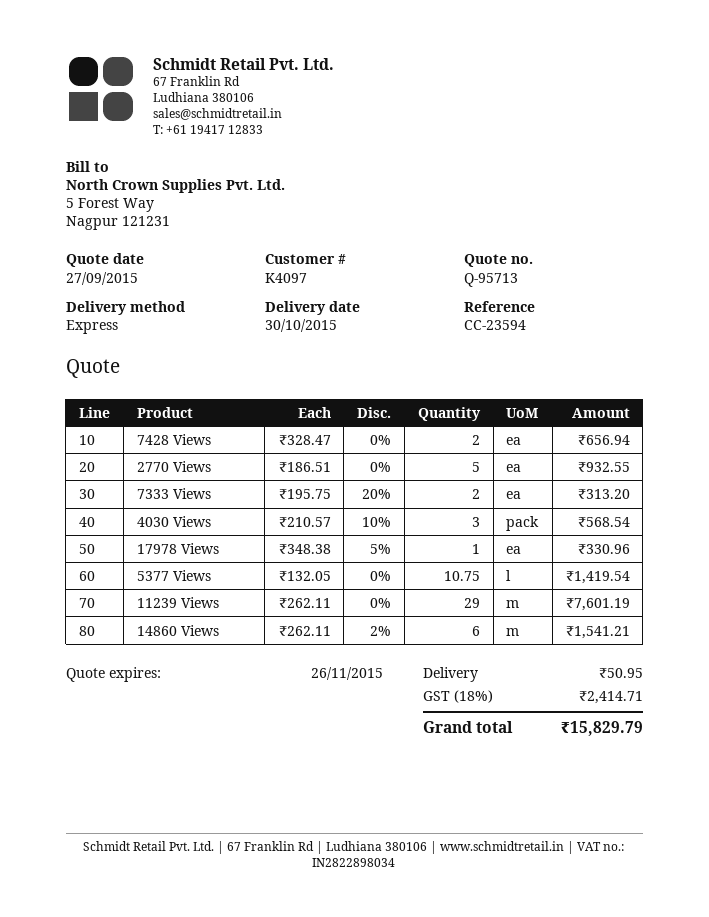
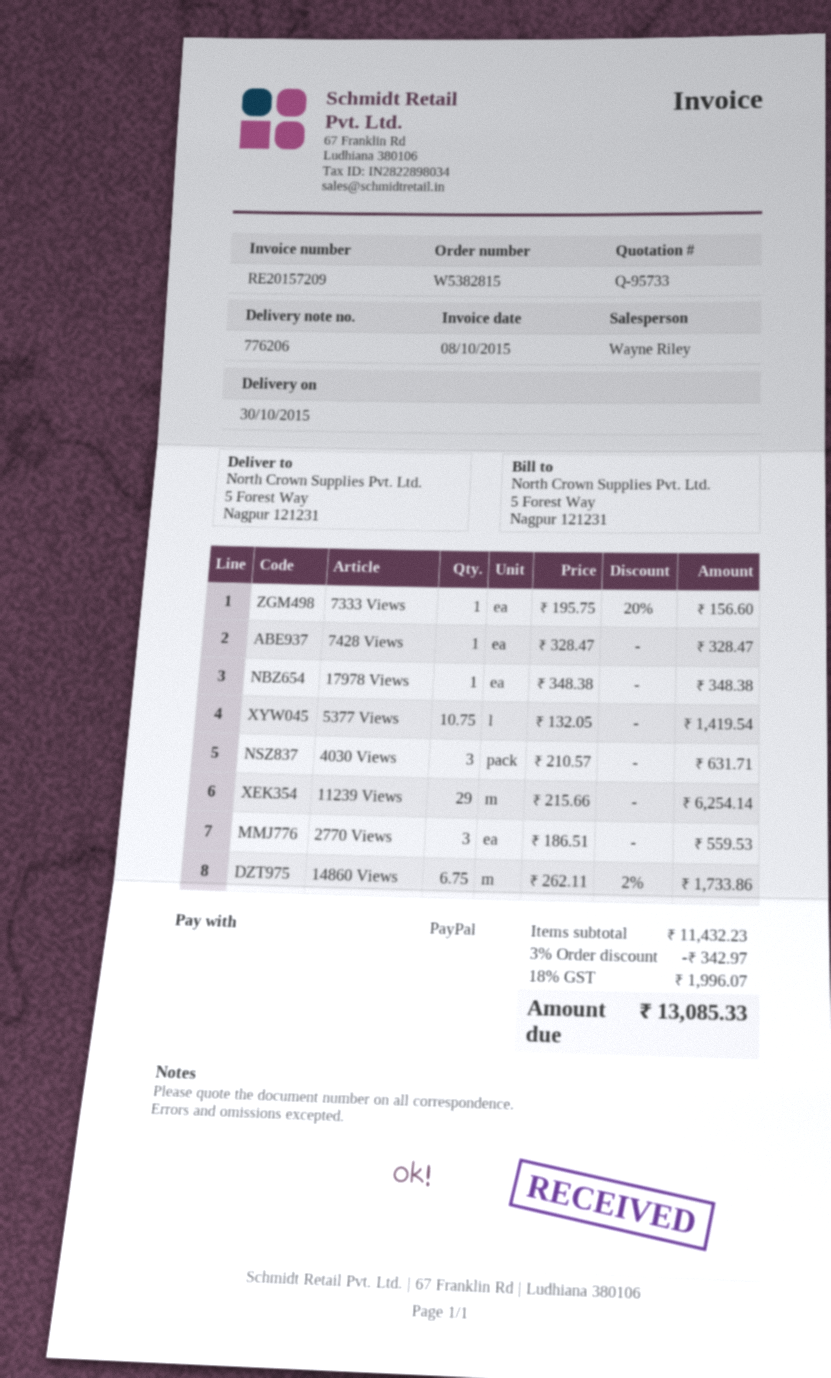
quote number: Q-95713 -> Q-95733
7428 Views: 2 x 328.47 = 656.94 -> 1 x 328.47 = 328.47
2770 Views: 5 x 186.51 = 932.55 -> 3 x 186.51 = 559.53
7333 Views: 2 x 195.75 - 20% = 313.20 -> 1 x 195.75 - 20% = 156.60
4030 Views: 3 x 210.57 - 10% = 568.54 -> 3 x 210.57 = 631.71
17978 Views: 1 x 348.38 - 5% = 330.96 -> 1 x 348.38 = 348.38
11239 Views: 29 x 262.11 = 7601.19 -> 29 x 215.66 = 6254.14
14860 Views: 6 x 262.11 - 2% = 1541.21 -> 6.75 x 262.11 - 2% = 1733.86
discount: none -> 3% = 342.97
shipping: 50.95 -> none
tax: 18% = 2414.71 -> 18% = 1996.07
total: 15829.79 -> 13085.33

